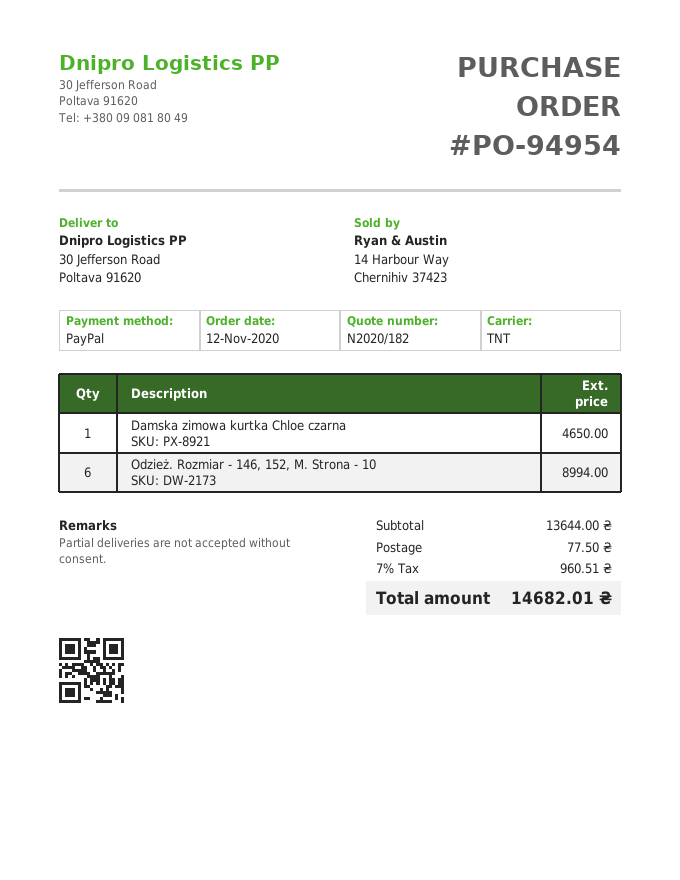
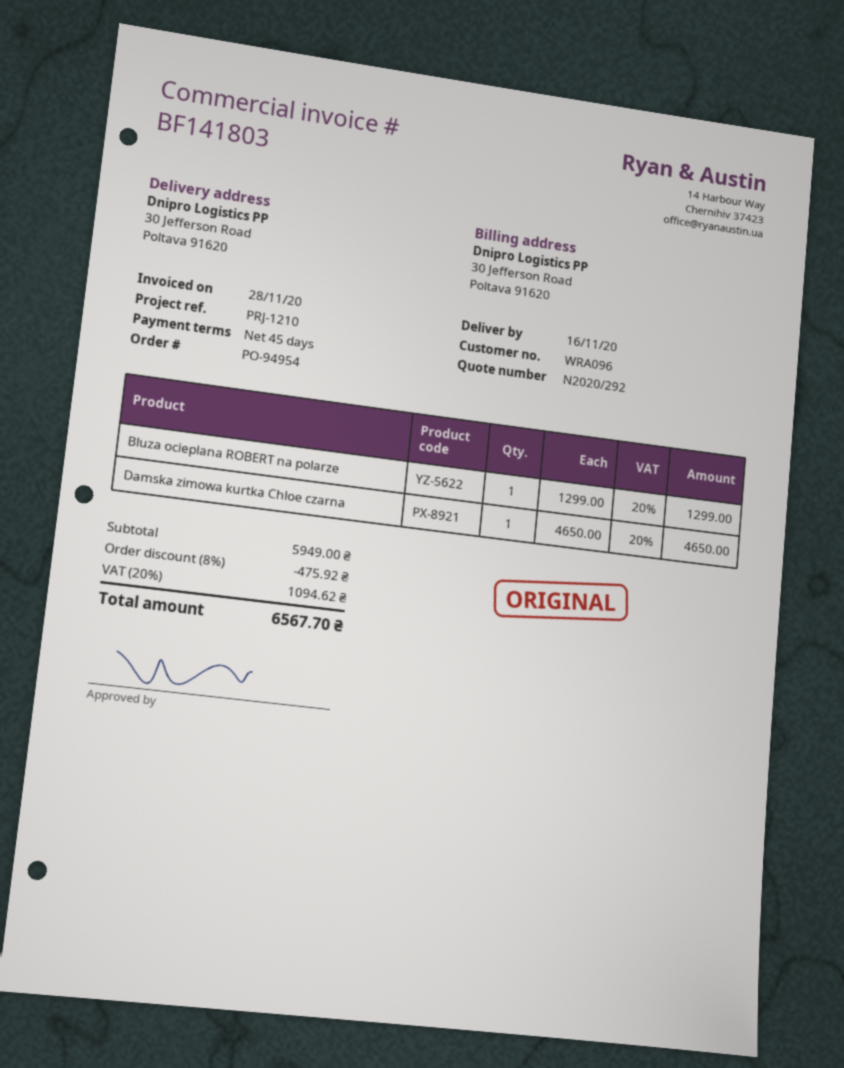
quote number: N2020/182 -> N2020/292
Odzież. Rozmiar - 146, 152, M. Strona - 10: 6 for 8994.00 -> none
Bluza ocieplana ROBERT na polarze: none -> 1 for 1299.00
subtotal: 13644.00 -> 5949.00
discount: none -> 8% = 475.92
shipping: 77.50 -> none
tax: 7% = 960.51 -> 20% = 1094.62
total: 14682.01 -> 6567.70

